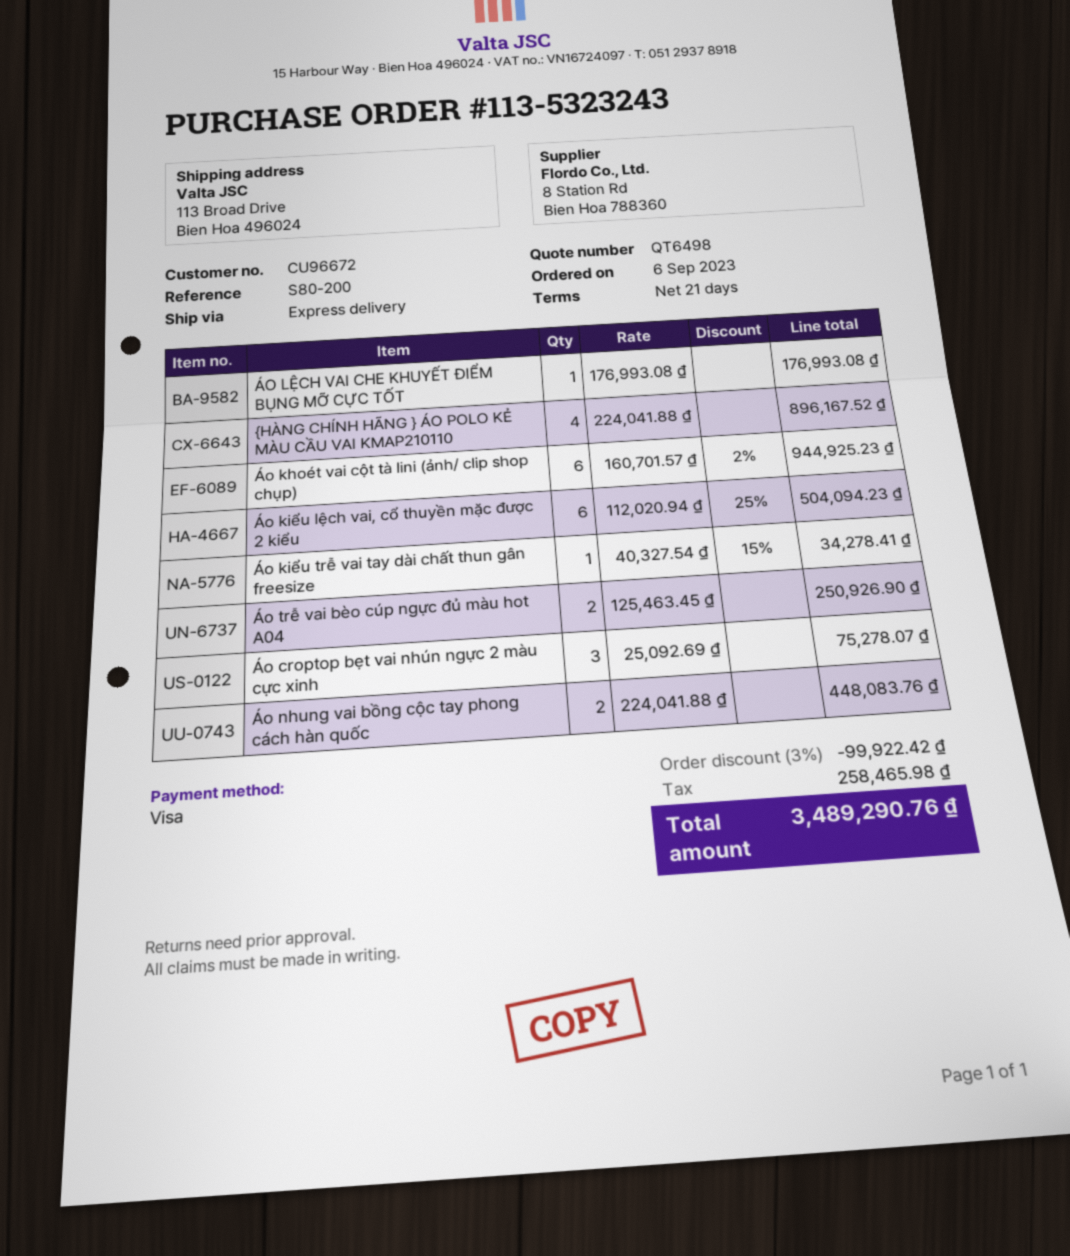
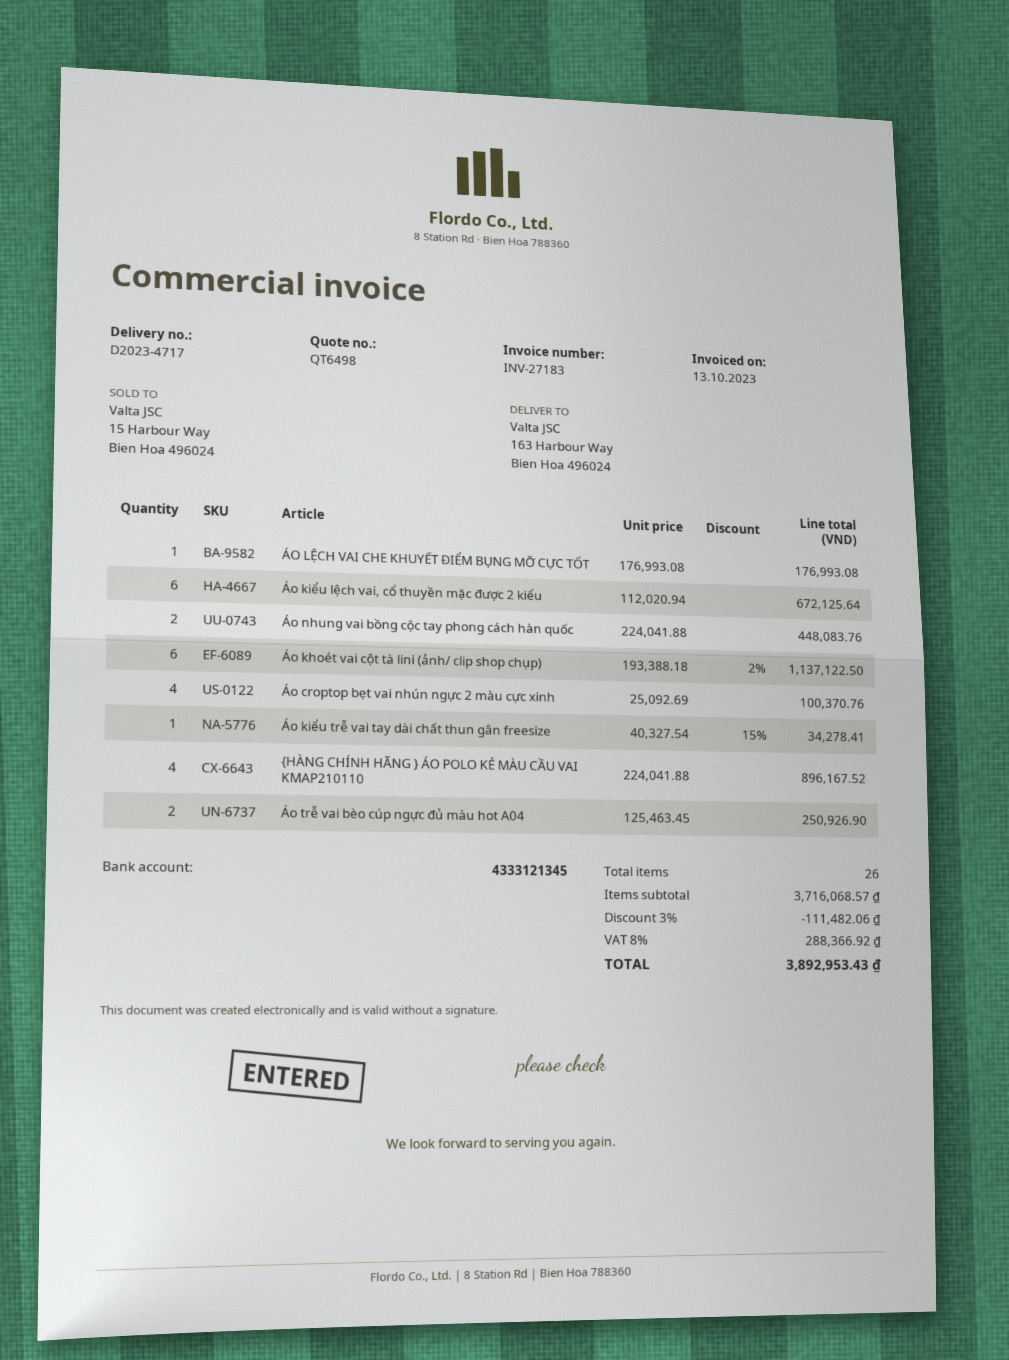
ship to: 113 Broad Drive, Bien Hoa 496024 -> 163 Harbour Way, Bien Hoa 496024
Áo khoét vai cột tà lini (ảnh/ clip shop chụp): 6 x 160701.57 - 2% = 944925.23 -> 6 x 193388.18 - 2% = 1137122.50
Áo kiểu lệch vai, cổ thuyền mặc được 2 kiểu: 6 x 112020.94 - 25% = 504094.23 -> 6 x 112020.94 = 672125.64
Áo croptop bẹt vai nhún ngực 2 màu cực xinh: 3 x 25092.69 = 75278.07 -> 4 x 25092.69 = 100370.76
discount: 3% = 99922.42 -> 3% = 111482.06
tax: 258465.98 -> 288366.92
total: 3489290.76 -> 3892953.43

